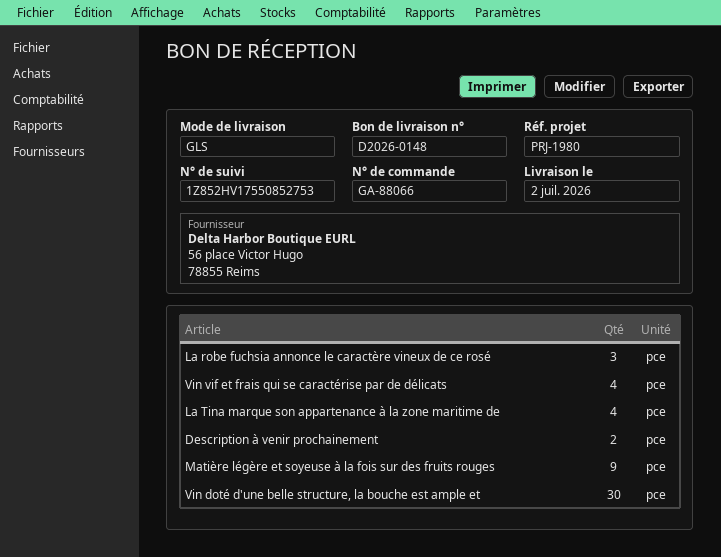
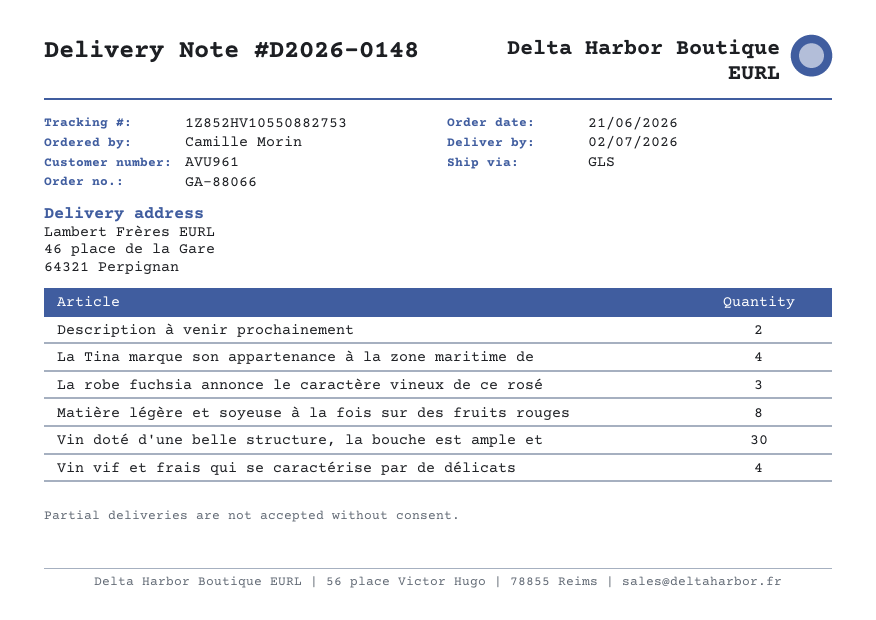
tracking number: 1Z852HV17550852753 -> 1Z852HV10550882753
Matière légère et soyeuse à la fois sur des fruits rouges: 9 -> 8

